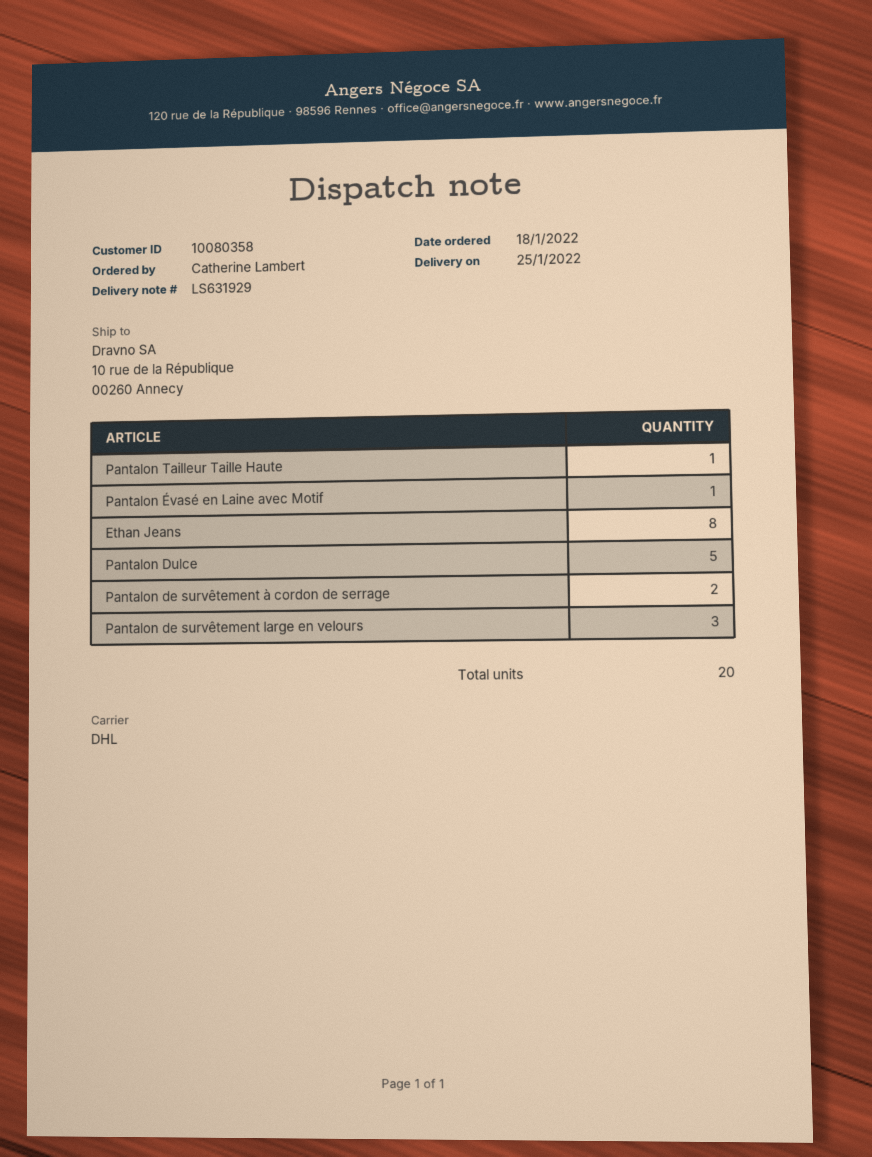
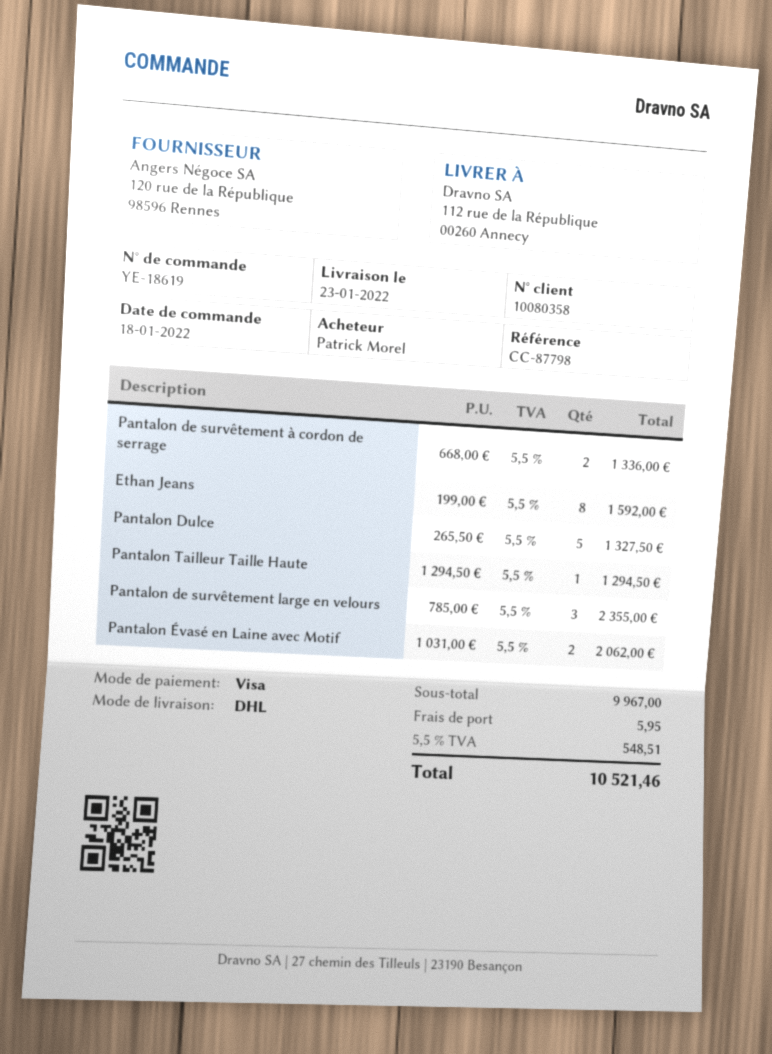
delivery date: 2022-01-25 -> 2022-01-23
ordered by: Catherine Lambert -> Patrick Morel
ship to: 10 rue de la République, 00260 Annecy -> 112 rue de la République, 00260 Annecy
Pantalon Évasé en Laine avec Motif: 1 -> 2

